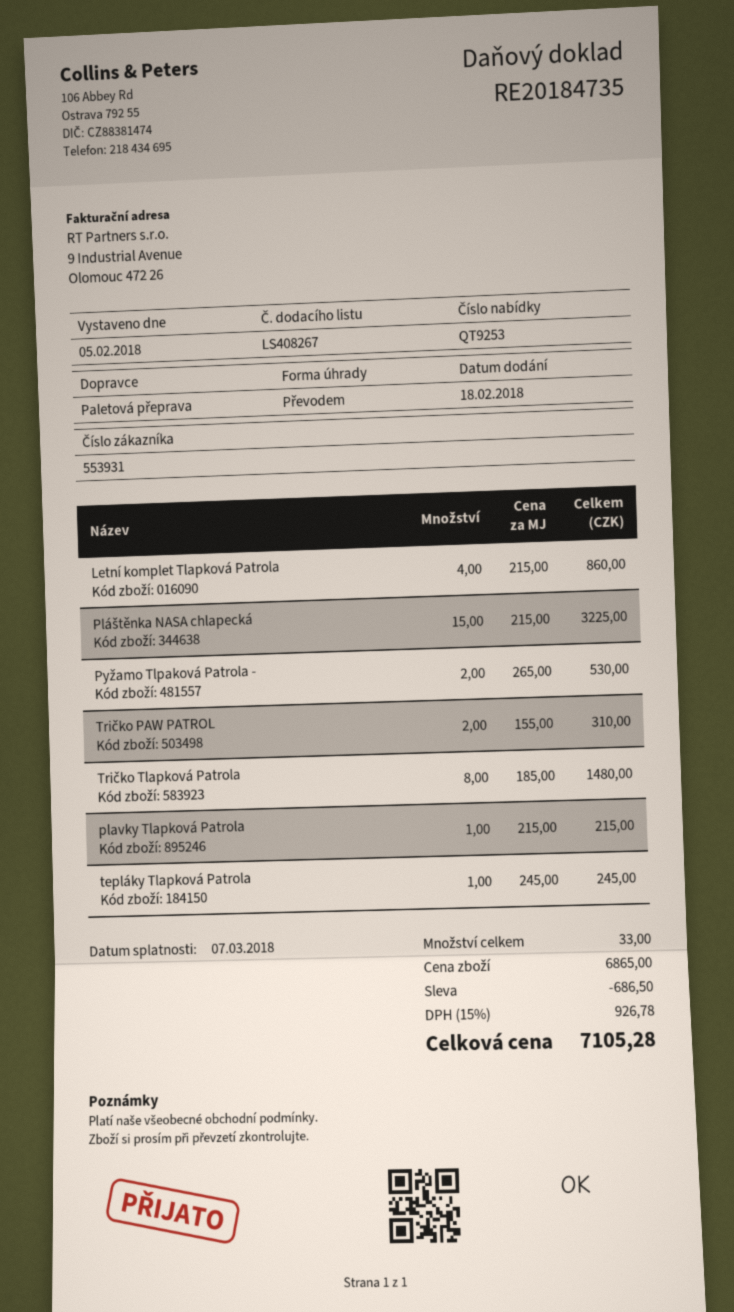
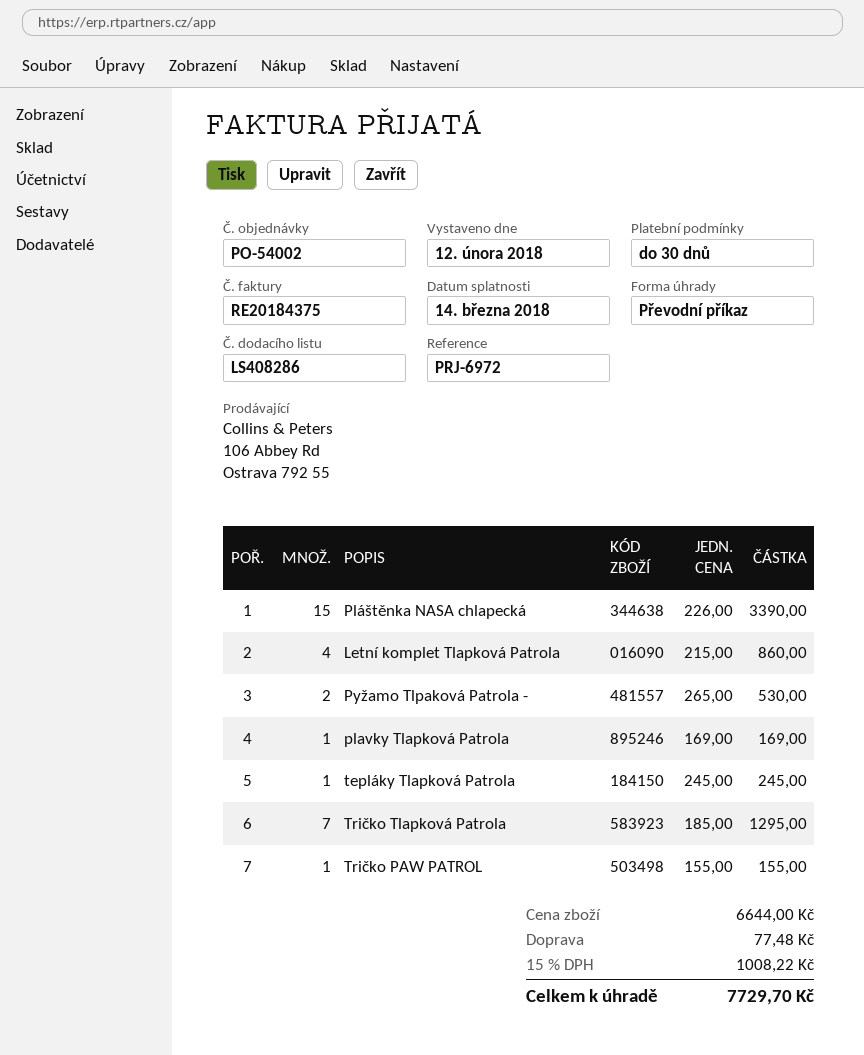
delivery note number: LS408267 -> LS408286
invoice number: RE20184735 -> RE20184375
invoice date: 2018-02-05 -> 2018-02-12
due date: 2018-03-07 -> 2018-03-14
Pláštěnka NASA chlapecká: 15 x 215.00 = 3225.00 -> 15 x 226.00 = 3390.00
Tričko PAW PATROL: 2 x 155.00 = 310.00 -> 1 x 155.00 = 155.00
Tričko Tlapková Patrola: 8 x 185.00 = 1480.00 -> 7 x 185.00 = 1295.00
plavky Tlapková Patrola: 1 x 215.00 = 215.00 -> 1 x 169.00 = 169.00
subtotal: 6865.00 -> 6644.00
discount: 686.50 -> none
shipping: none -> 77.48
tax: 15% = 926.78 -> 15% = 1008.22
total: 7105.28 -> 7729.70

